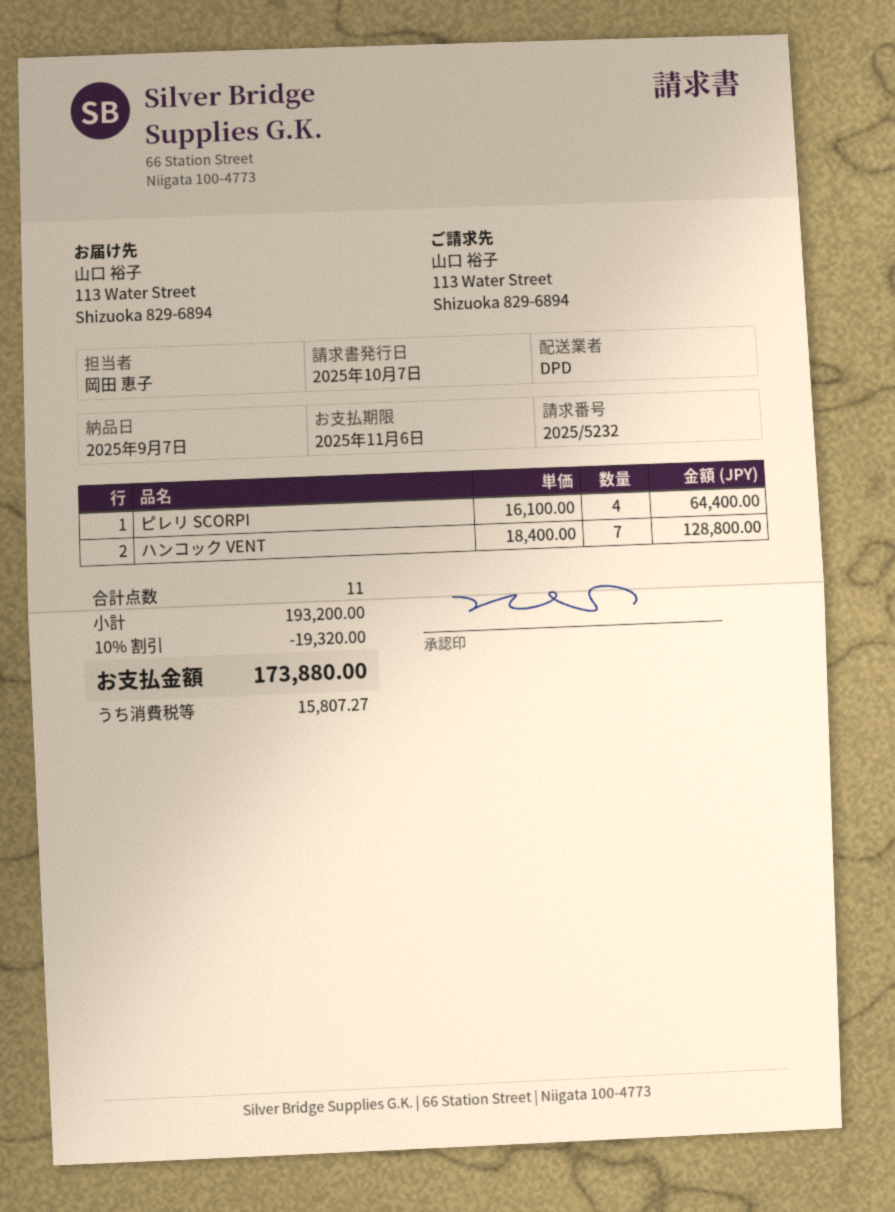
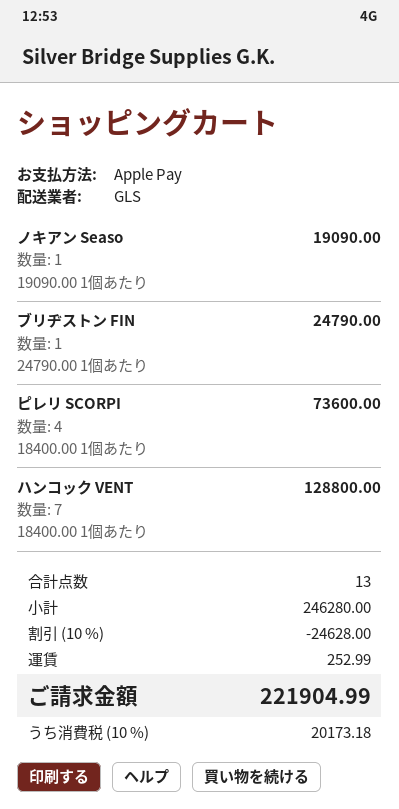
shipping method: DPD -> GLS
ピレリ SCORPI: 4 x 16100.00 = 64400.00 -> 4 x 18400.00 = 73600.00
ノキアン Seaso: none -> 1 x 19090.00 = 19090.00
ブリヂストン FIN: none -> 1 x 24790.00 = 24790.00
total quantity: 11 -> 13
subtotal: 193200.00 -> 246280.00
discount: 10% = 19320.00 -> 10% = 24628.00
shipping: none -> 252.99
tax: 15807.27 -> 20173.18
total: 173880.00 -> 221904.99

